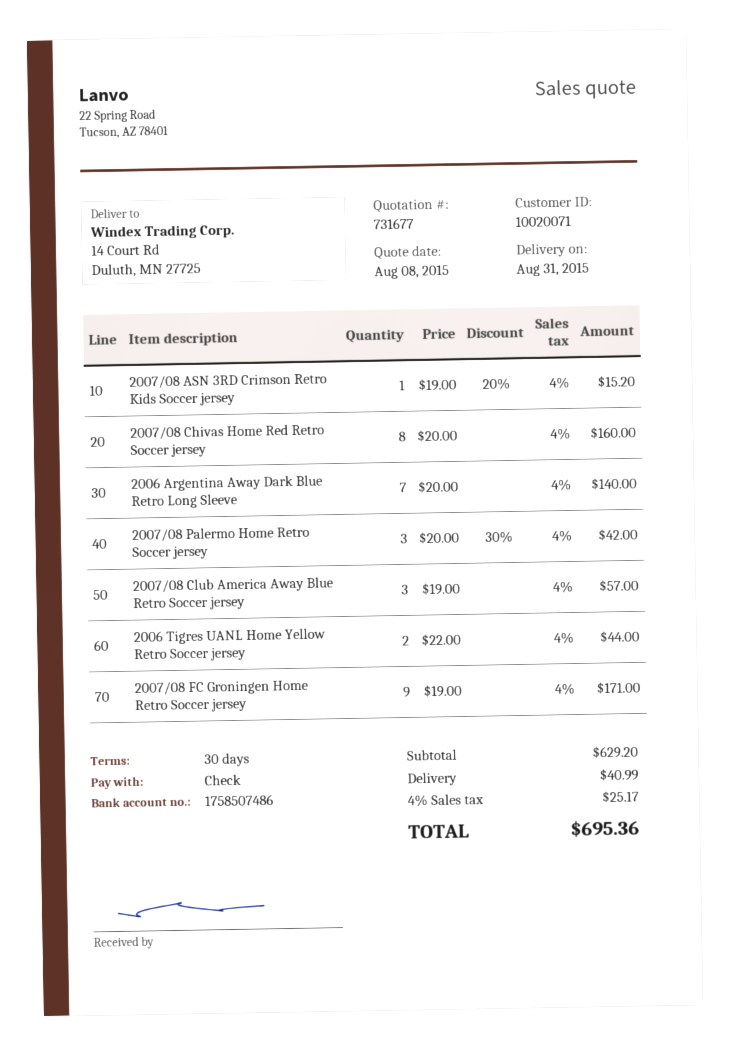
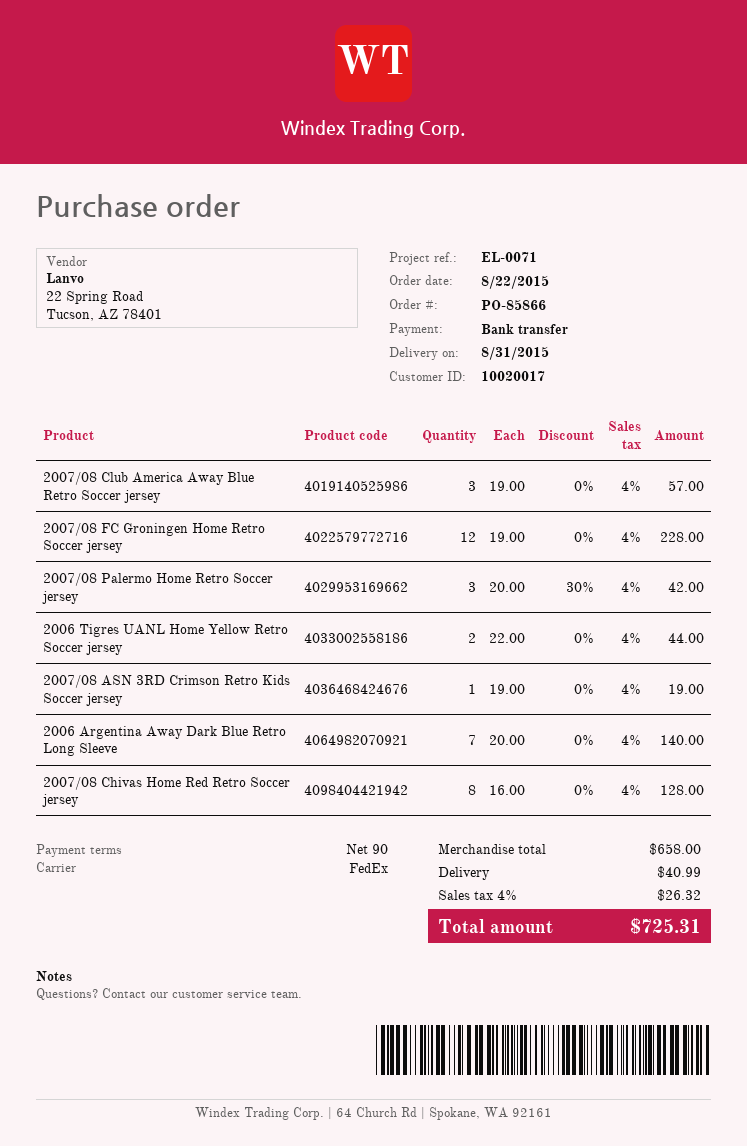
payment terms: 30 days -> 90 days
customer number: 10020071 -> 10020017
payment method: cheque -> bank transfer
2007/08 ASN 3RD Crimson Retro Kids Soccer jersey: 1 x 19.00 - 20% = 15.20 -> 1 x 19.00 = 19.00
2007/08 Chivas Home Red Retro Soccer jersey: 8 x 20.00 = 160.00 -> 8 x 16.00 = 128.00
2007/08 FC Groningen Home Retro Soccer jersey: 9 x 19.00 = 171.00 -> 12 x 19.00 = 228.00
subtotal: 629.20 -> 658.00
tax: 4% = 25.17 -> 4% = 26.32
total: 695.36 -> 725.31

